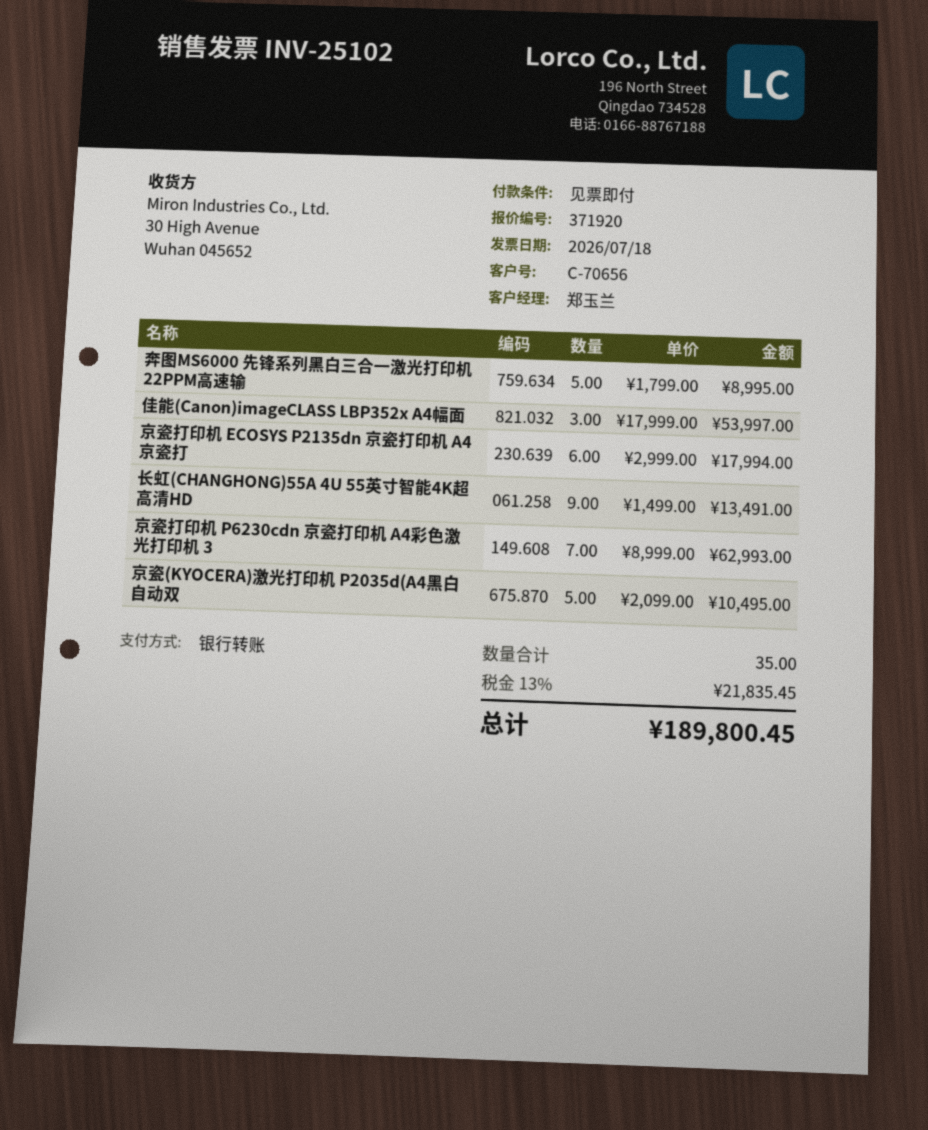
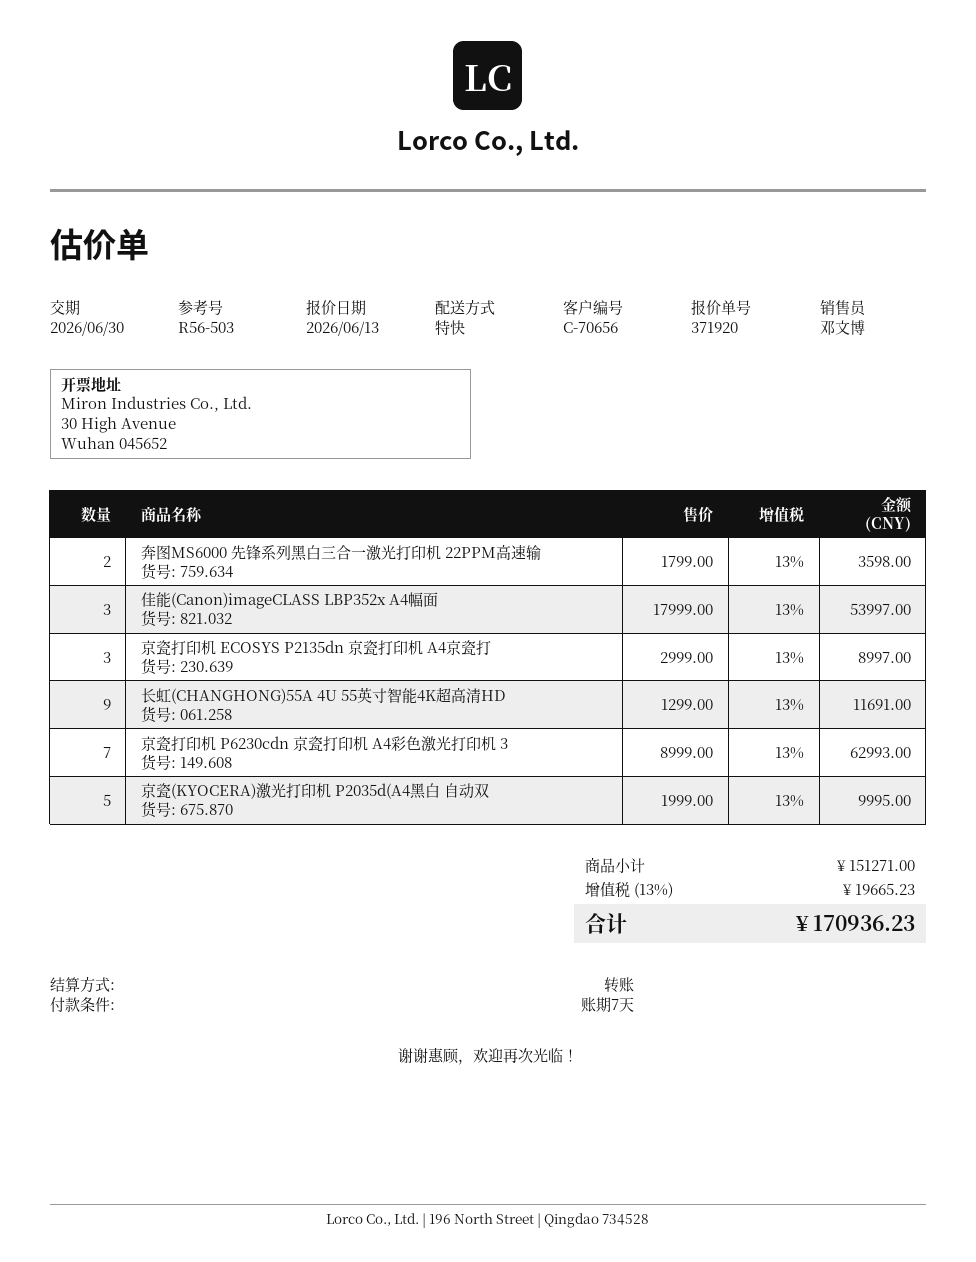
payment terms: on receipt -> 7 days
sales rep: 郑玉兰 -> 邓文博
奔图MS6000 先锋系列黑白三合一激光打印机 22PPM高速输: 5 x 1799.00 = 8995.00 -> 2 x 1799.00 = 3598.00
京瓷打印机 ECOSYS P2135dn 京瓷打印机 A4京瓷打: 6 x 2999.00 = 17994.00 -> 3 x 2999.00 = 8997.00
长虹(CHANGHONG)55A 4U 55英寸智能4K超高清HD: 9 x 1499.00 = 13491.00 -> 9 x 1299.00 = 11691.00
京瓷(KYOCERA)激光打印机 P2035d(A4黑白 自动双: 5 x 2099.00 = 10495.00 -> 5 x 1999.00 = 9995.00
tax: 13% = 21835.45 -> 13% = 19665.23
total: 189800.45 -> 170936.23

